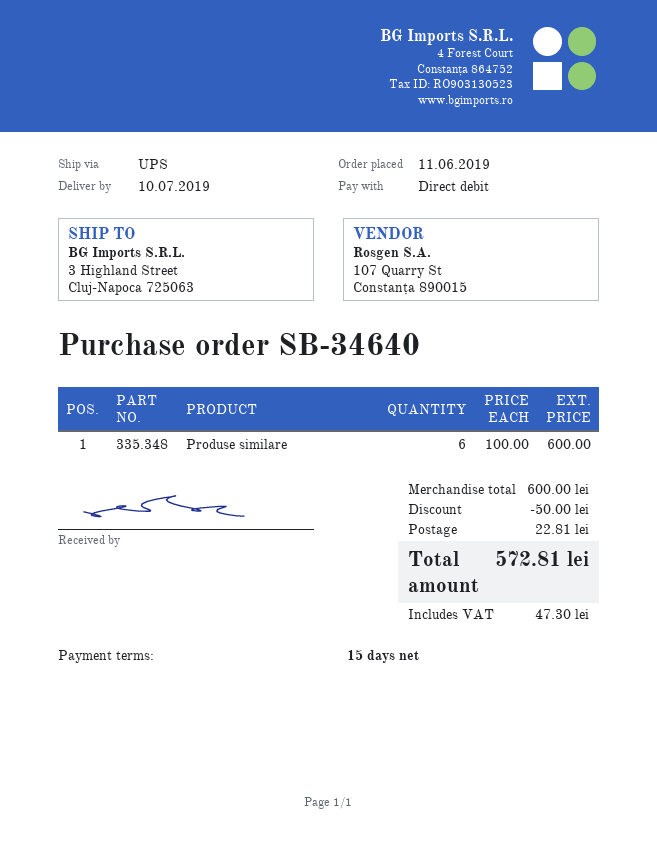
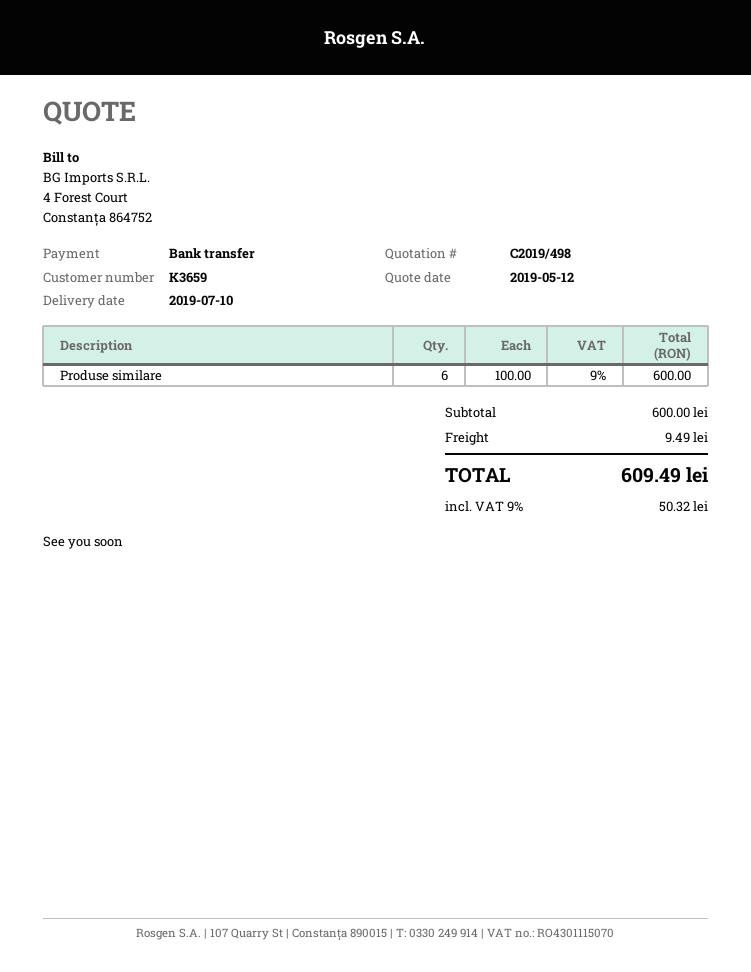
payment method: direct debit -> bank transfer
discount: 50.00 -> none
shipping: 22.81 -> 9.49
tax: 47.30 -> 50.32
total: 572.81 -> 609.49

